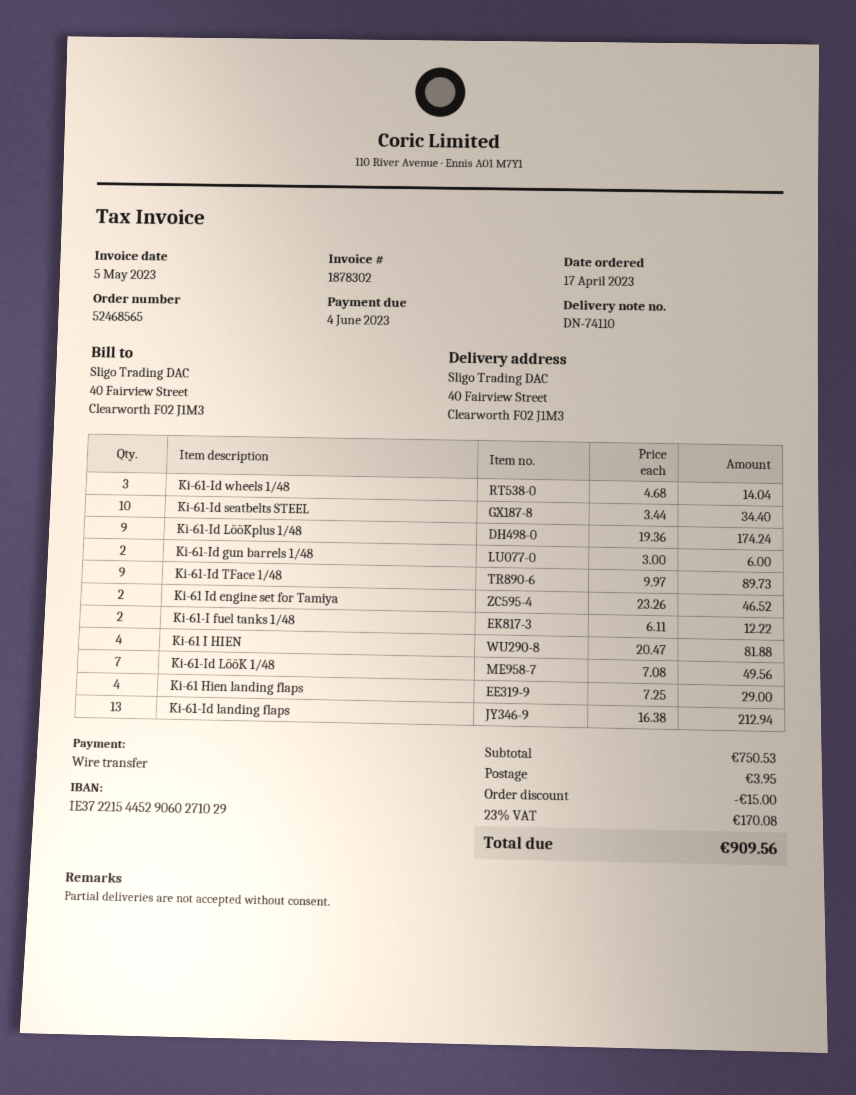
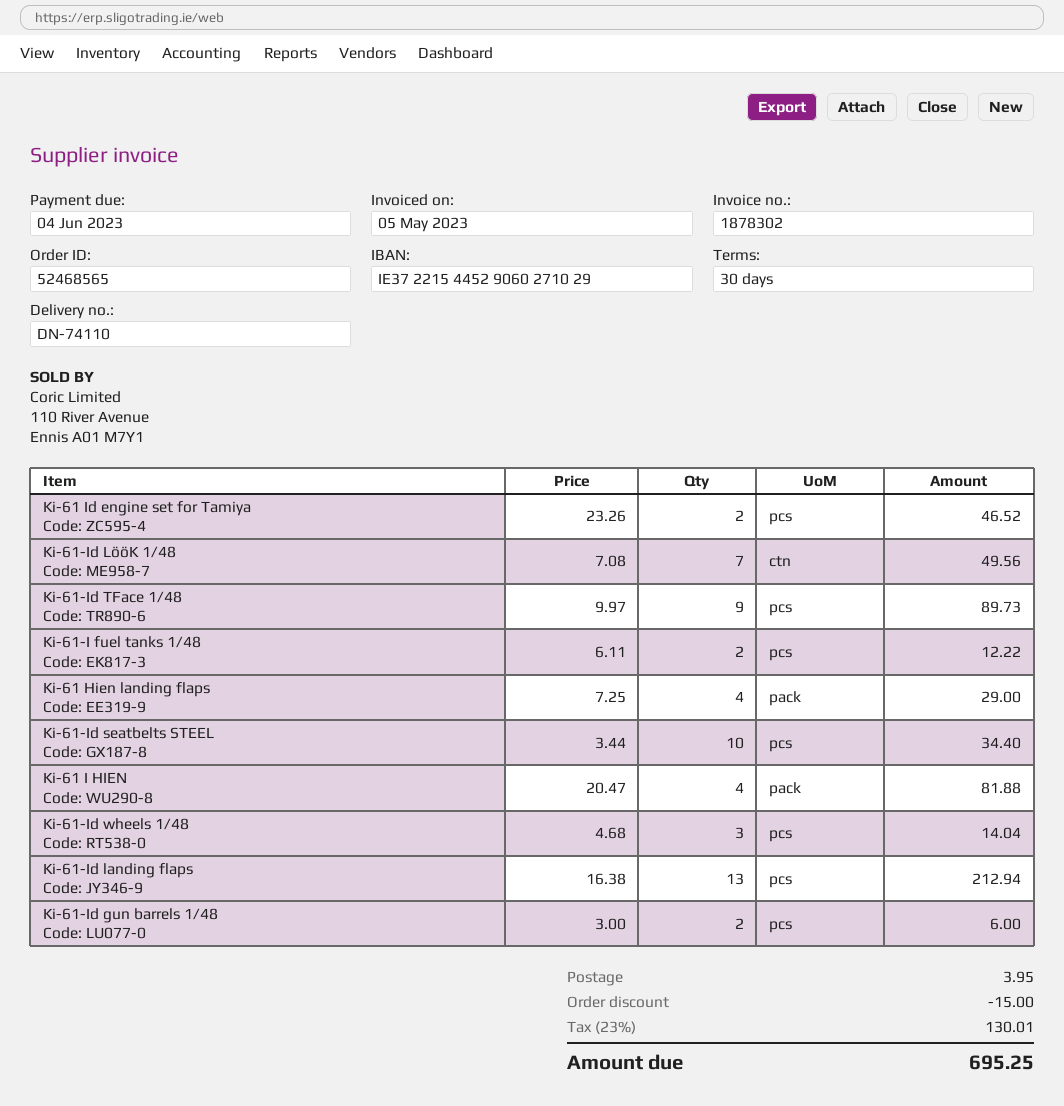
Ki-61-Id LööKplus 1/48: 9 x 19.36 = 174.24 -> none
tax: 23% = 170.08 -> 23% = 130.01
total: 909.56 -> 695.25

